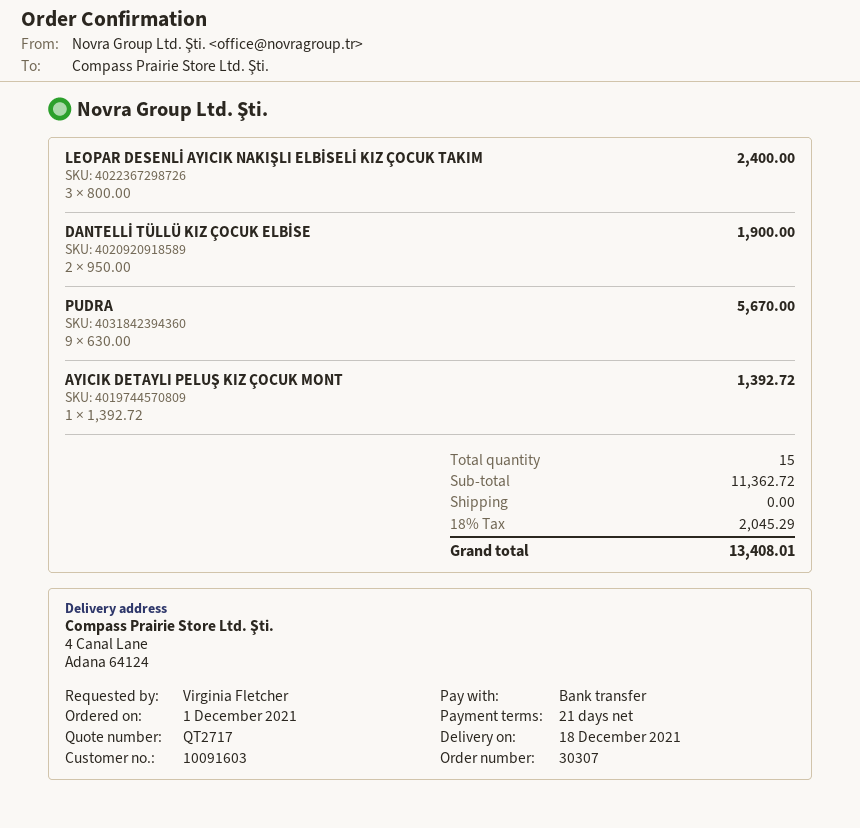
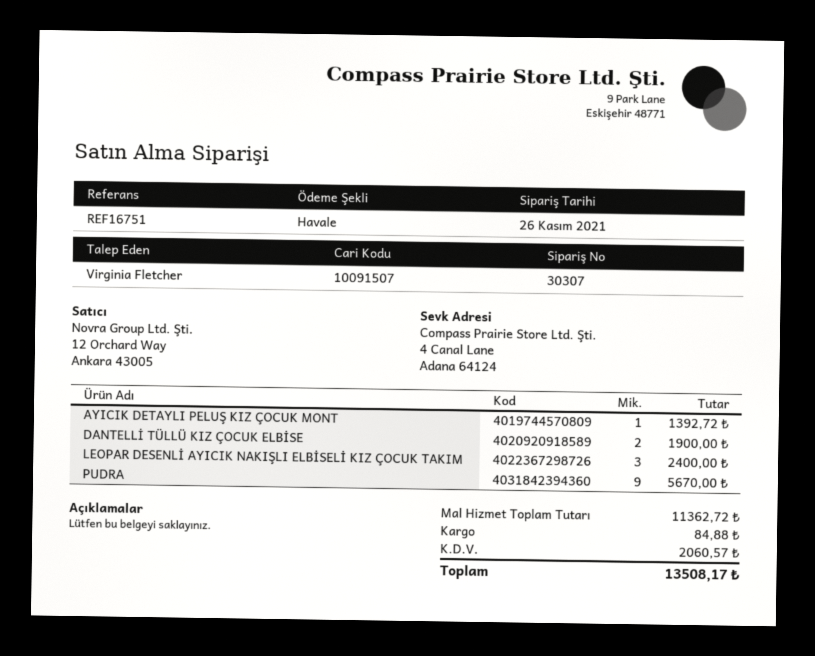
order date: 2021-12-01 -> 2021-11-26
customer number: 10091603 -> 10091507
shipping: 0.00 -> 84.88
tax: 2045.29 -> 2060.57
total: 13408.01 -> 13508.17

